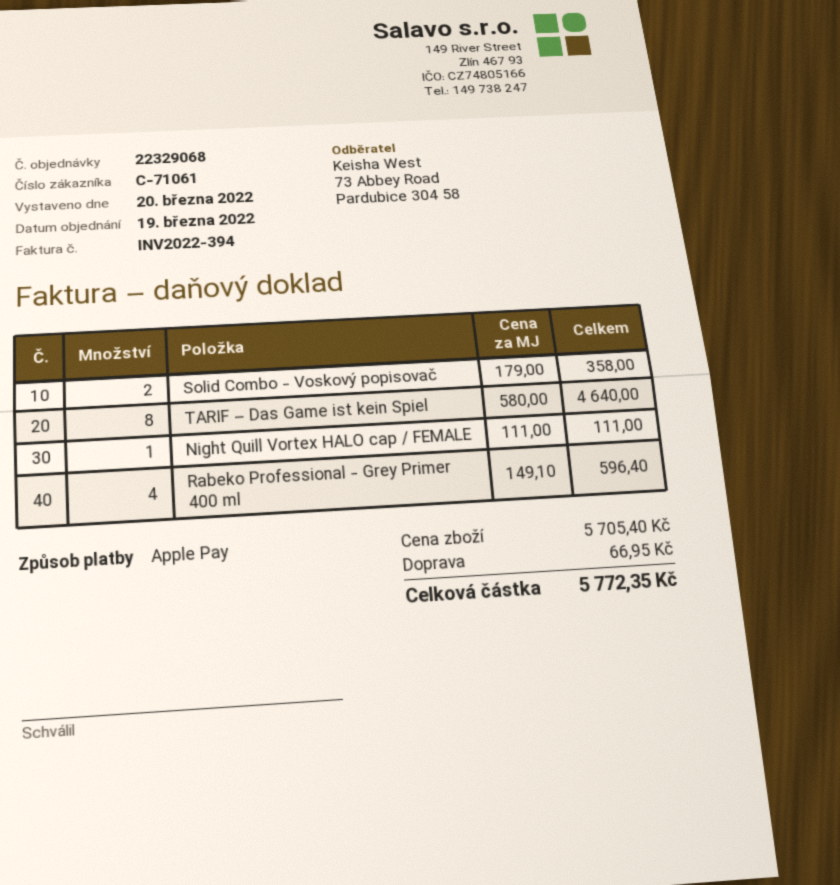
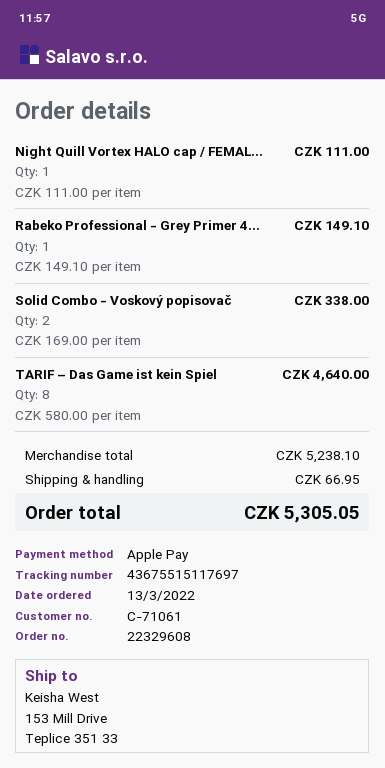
order number: 22329068 -> 22329608
order date: 2022-03-19 -> 2022-03-13
Solid Combo - Voskový popisovač: 2 x 179.00 = 358.00 -> 2 x 169.00 = 338.00
Rabeko Professional - Grey Primer 400 ml: 4 x 149.10 = 596.40 -> 1 x 149.10 = 149.10
subtotal: 5705.40 -> 5238.10
total: 5772.35 -> 5305.05

